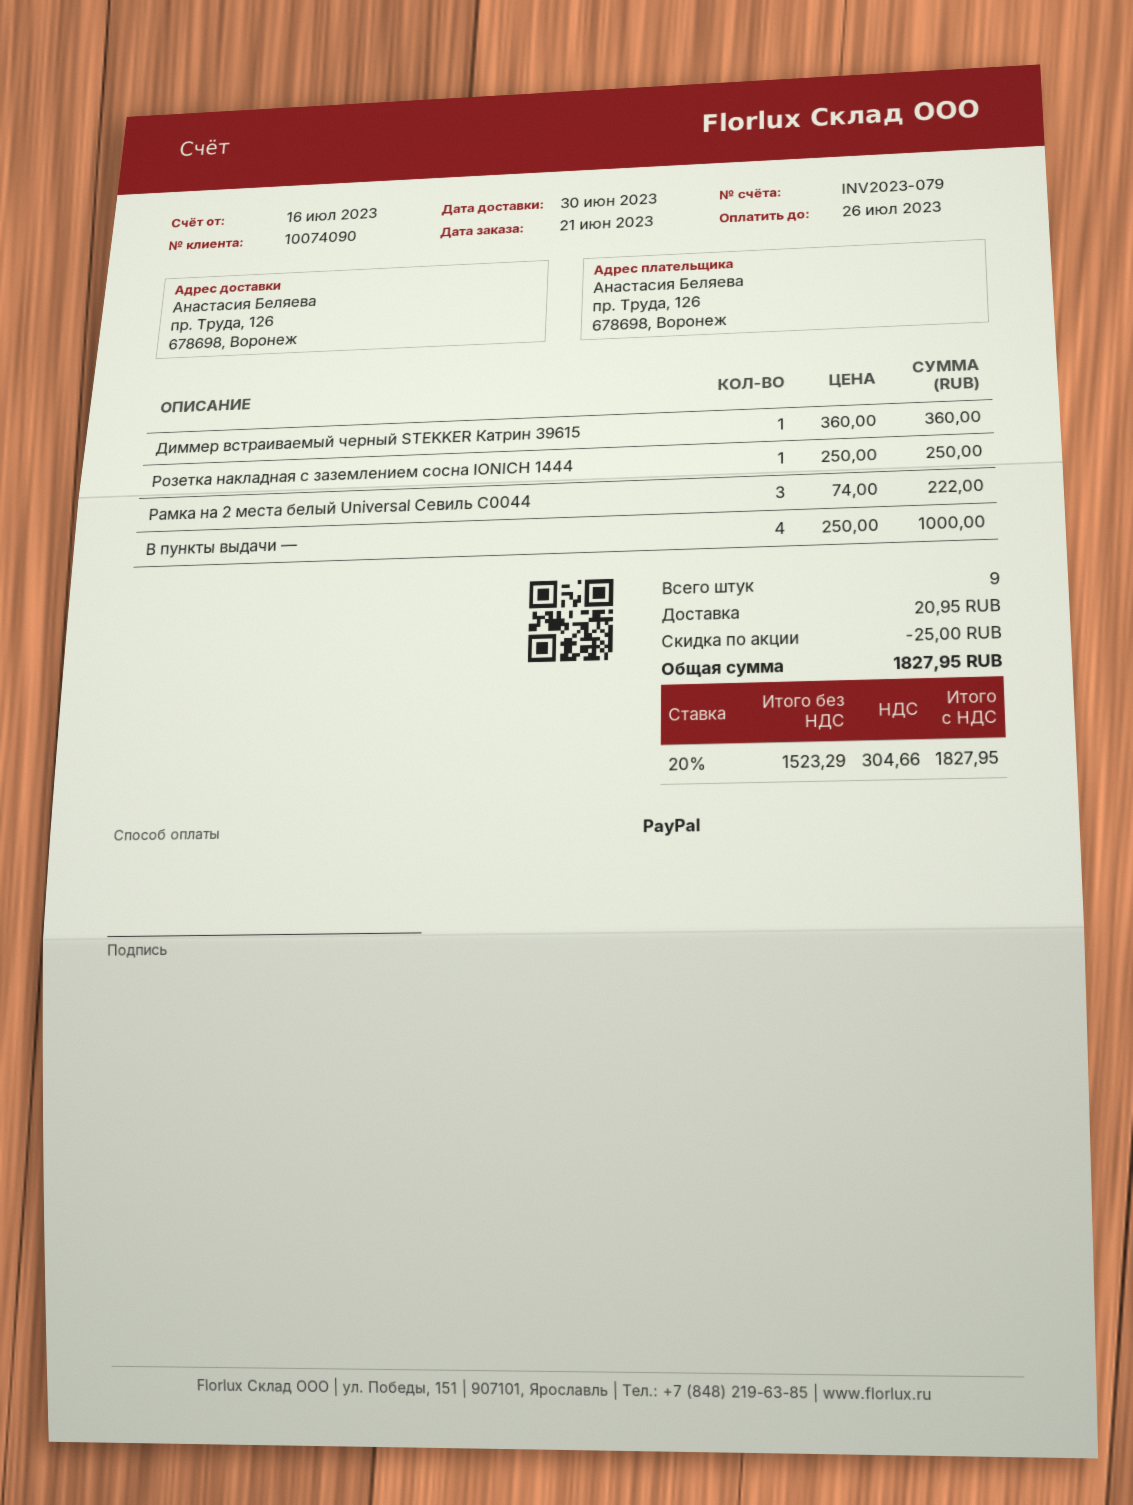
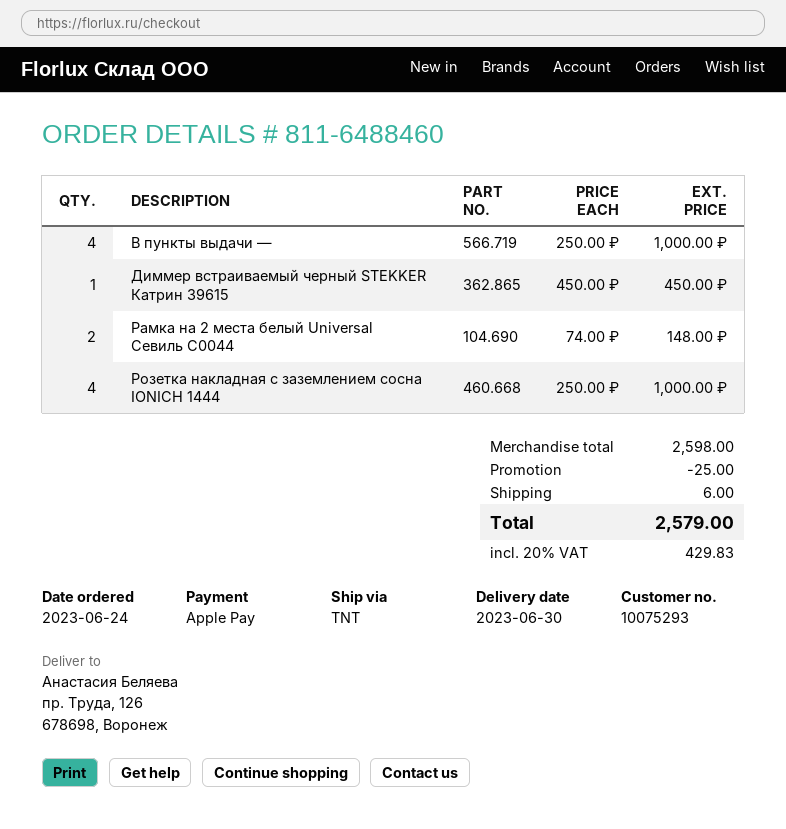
order date: 2023-06-21 -> 2023-06-24
customer number: 10074090 -> 10075293
payment method: PayPal -> Apple Pay
Диммер встраиваемый черный STEKKER Катрин 39615: 1 x 360.00 = 360.00 -> 1 x 450.00 = 450.00
Розетка накладная с заземлением сосна IONICH 1444: 1 x 250.00 = 250.00 -> 4 x 250.00 = 1000.00
Рамка на 2 места белый Universal Севиль С0044: 3 x 74.00 = 222.00 -> 2 x 74.00 = 148.00
shipping: 20.95 -> 6.00
tax: 20% = 304.66 -> 20% = 429.83
total: 1827.95 -> 2579.00

